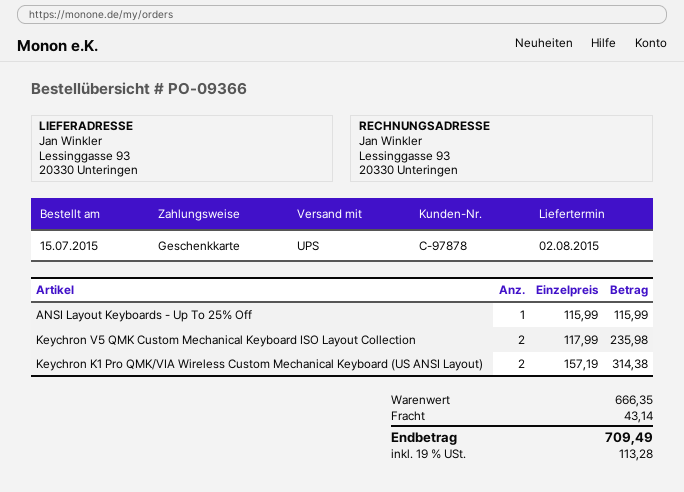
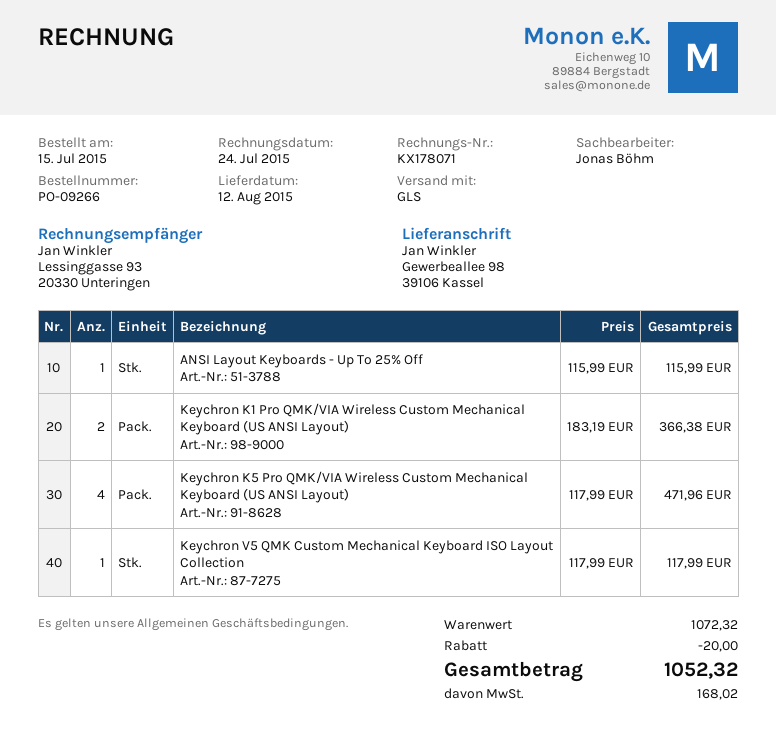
order number: PO-09366 -> PO-09266
delivery date: 2015-08-02 -> 2015-08-12
shipping method: UPS -> GLS
ship to: Lessinggasse 93, 20330 Unteringen -> Gewerbeallee 98, 39106 Kassel
Keychron V5 QMK Custom Mechanical Keyboard ISO Layout Collection: 2 x 117.99 = 235.98 -> 1 x 117.99 = 117.99
Keychron K1 Pro QMK/VIA Wireless Custom Mechanical Keyboard (US ANSI Layout): 2 x 157.19 = 314.38 -> 2 x 183.19 = 366.38
Keychron K5 Pro QMK/VIA Wireless Custom Mechanical Keyboard (US ANSI Layout): none -> 4 x 117.99 = 471.96
subtotal: 666.35 -> 1072.32
discount: none -> 20.00
shipping: 43.14 -> none
tax: 113.28 -> 168.02
total: 709.49 -> 1052.32

